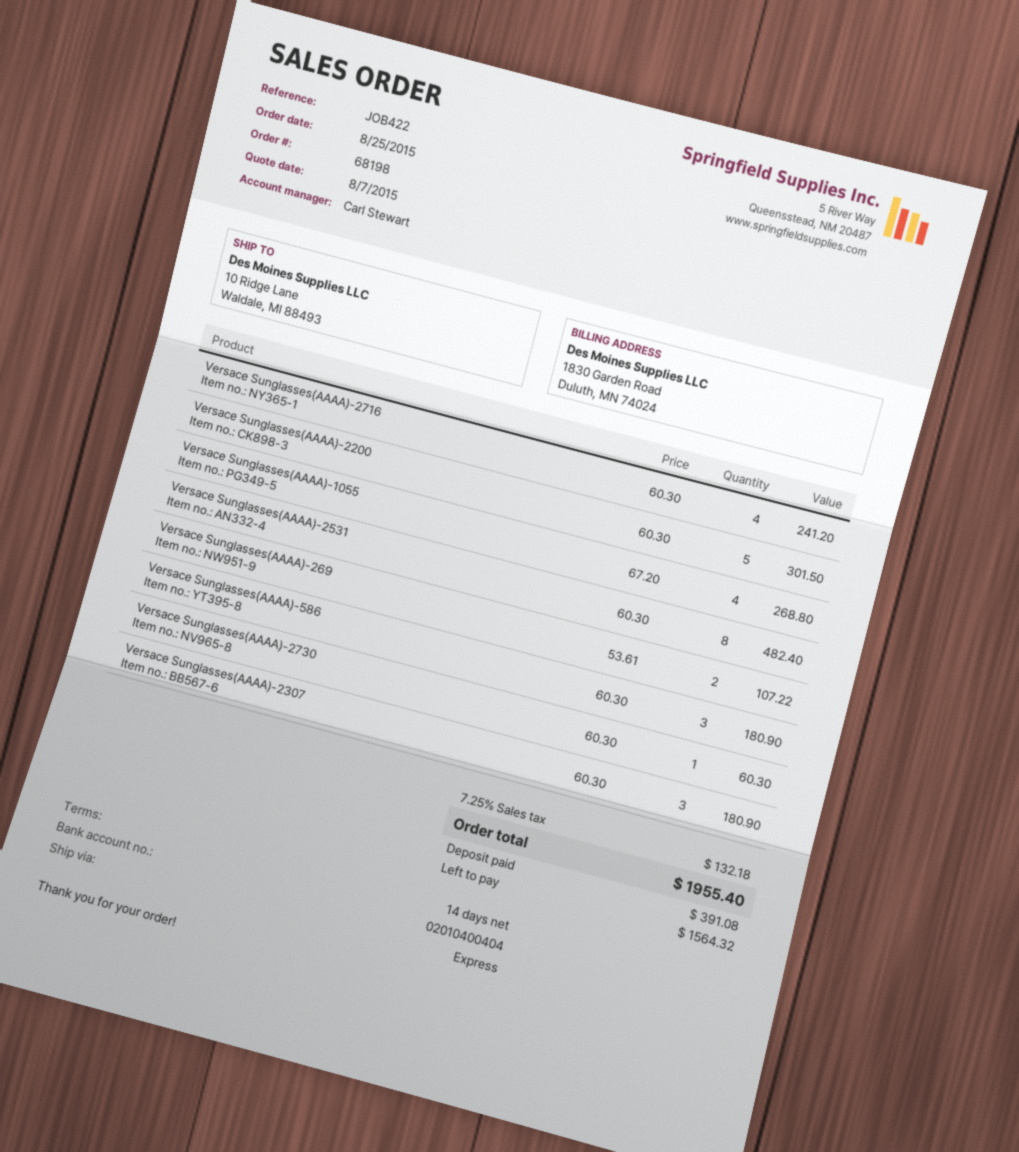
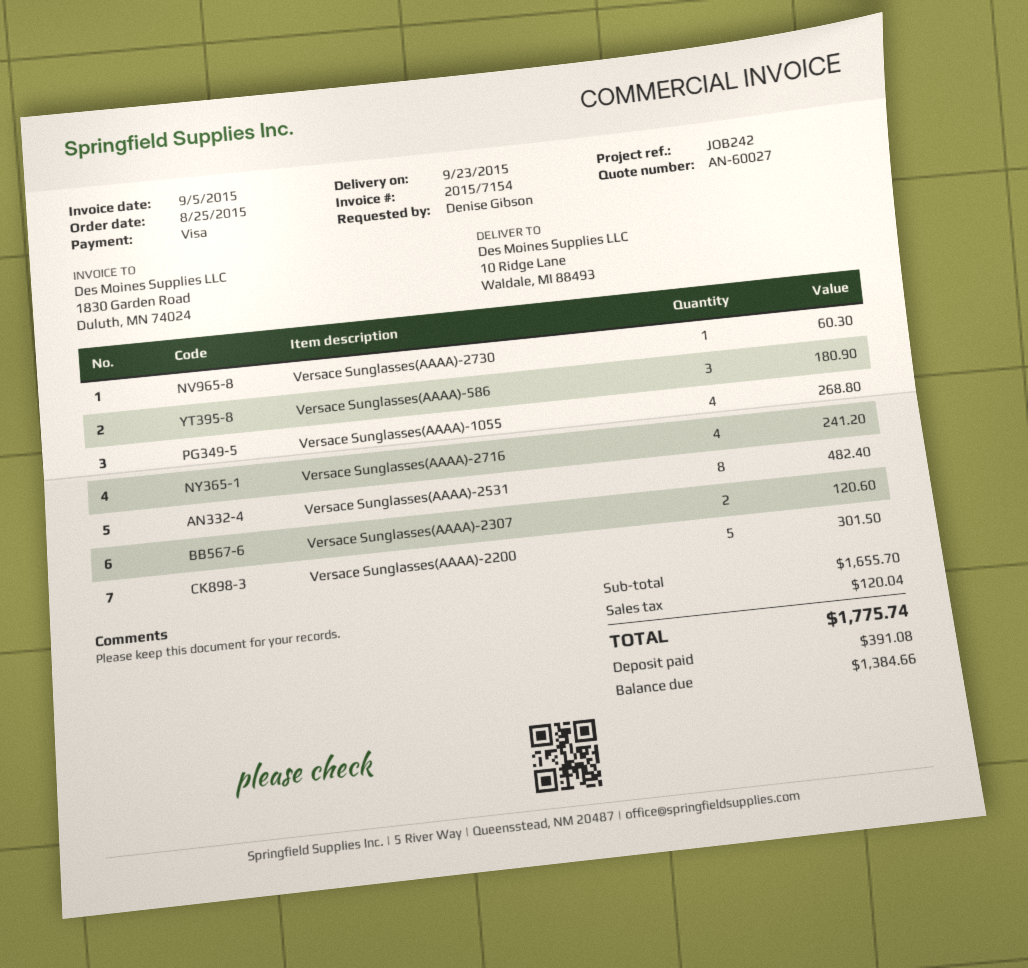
reference: JOB422 -> JOB242
Versace Sunglasses(AAAA)-269: 2 for 107.22 -> none
Versace Sunglasses(AAAA)-2307: 3 for 180.90 -> 2 for 120.60
tax: 132.18 -> 120.04
total: 1955.40 -> 1775.74
balance: 1564.32 -> 1384.66

